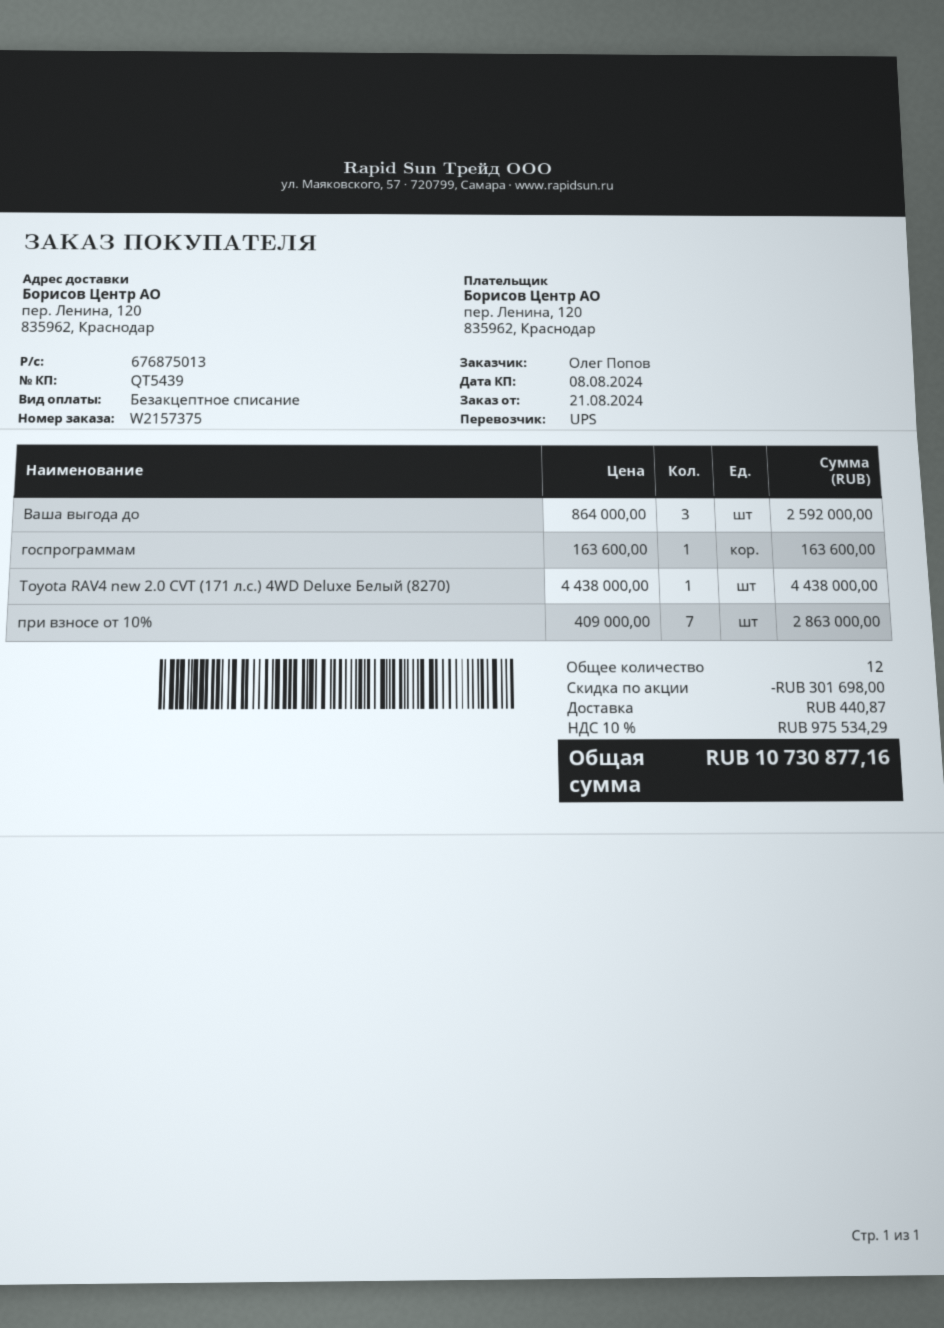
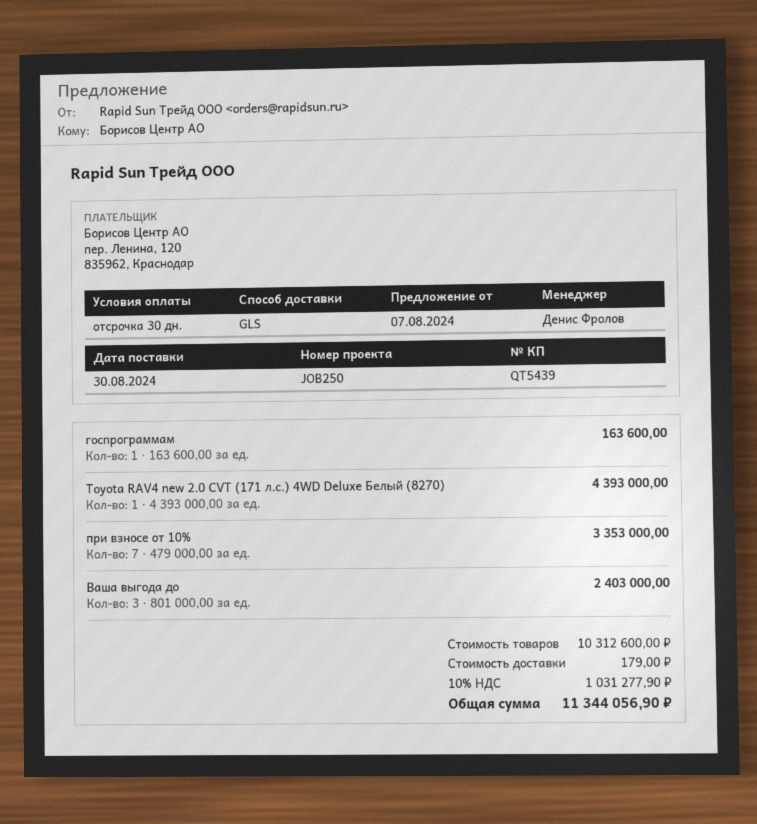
quote date: 2024-08-08 -> 2024-08-07
shipping method: UPS -> GLS
Ваша выгода до: 3 x 864000.00 = 2592000.00 -> 3 x 801000.00 = 2403000.00
Toyota RAV4 new 2.0 CVT (171 л.с.) 4WD Deluxe Белый (8270): 1 x 4438000.00 = 4438000.00 -> 1 x 4393000.00 = 4393000.00
при взносе от 10%: 7 x 409000.00 = 2863000.00 -> 7 x 479000.00 = 3353000.00
discount: 301698.00 -> none
shipping: 440.87 -> 179.00
tax: 10% = 975534.29 -> 10% = 1031277.90
total: 10730877.16 -> 11344056.90

